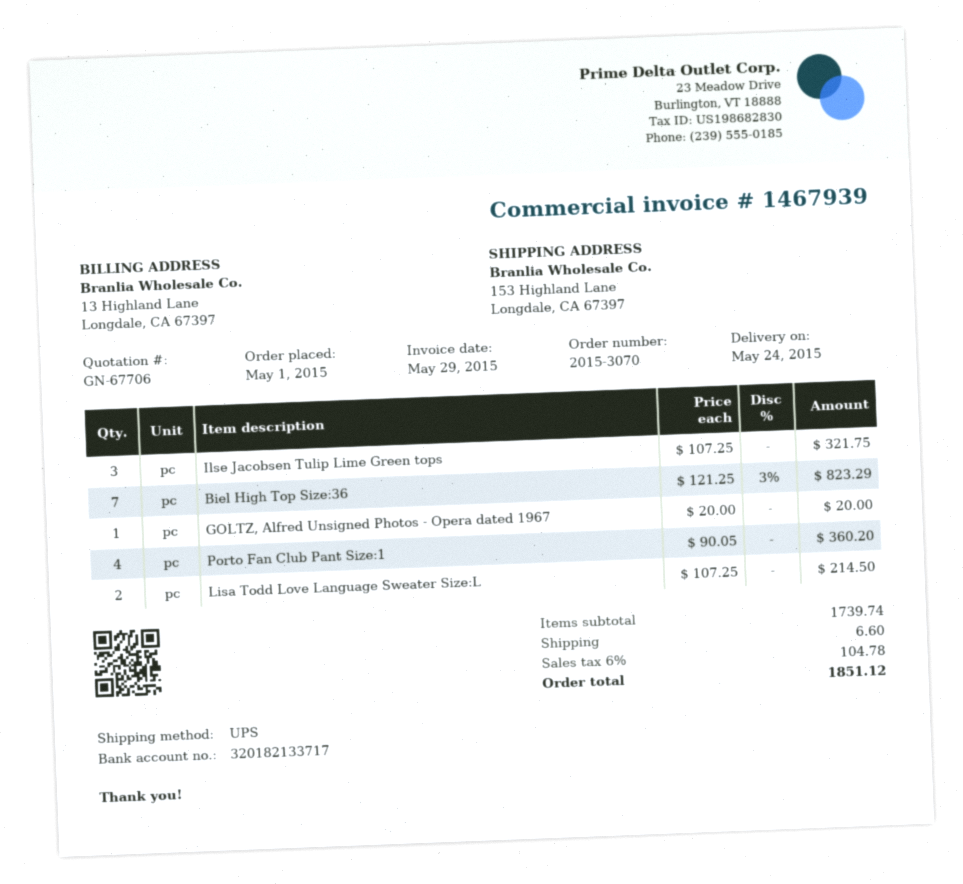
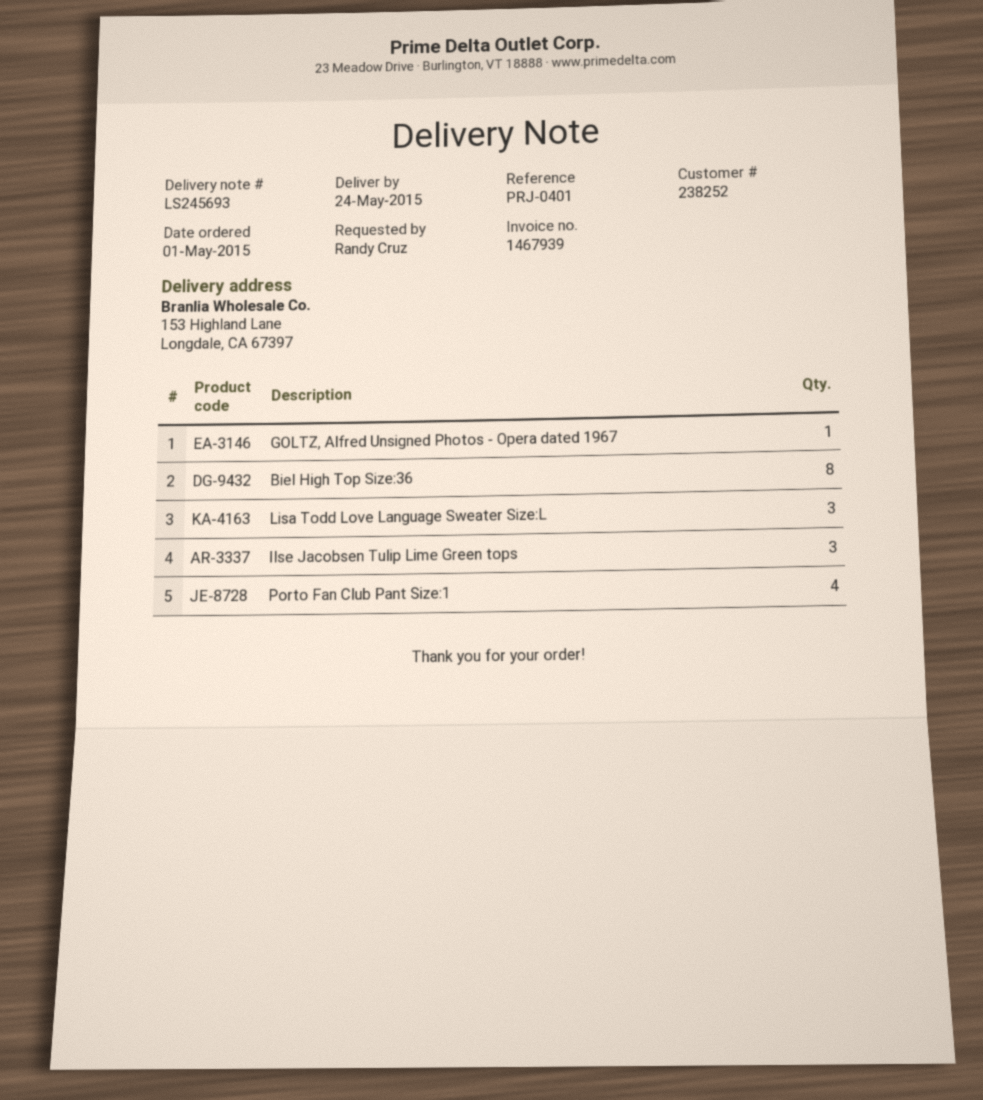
Biel High Top Size:36: 7 -> 8
Lisa Todd Love Language Sweater Size:L: 2 -> 3

